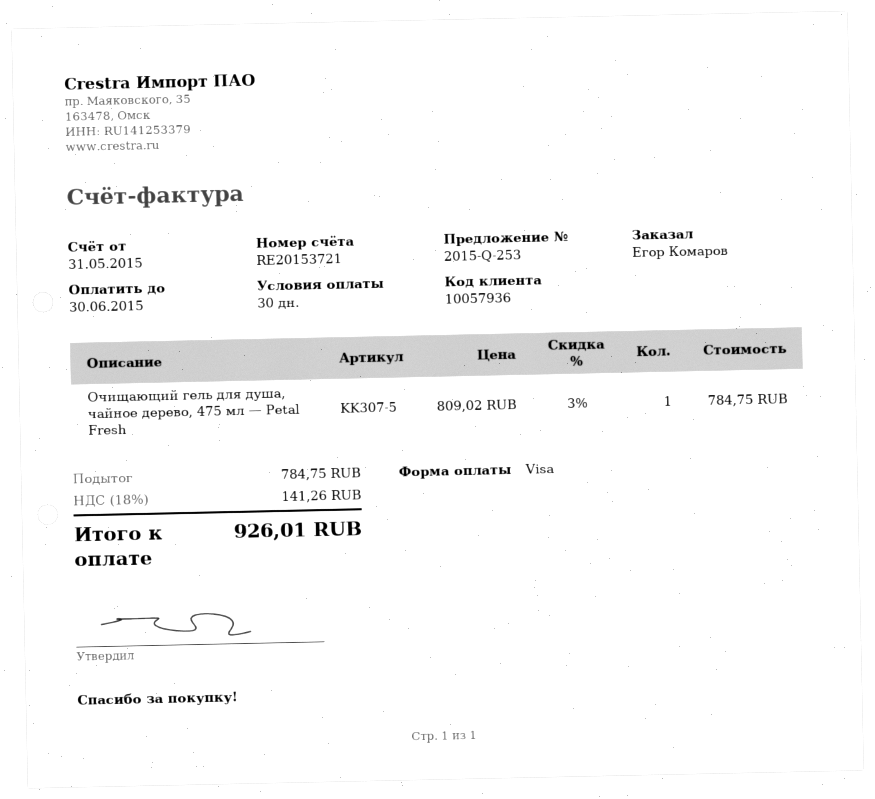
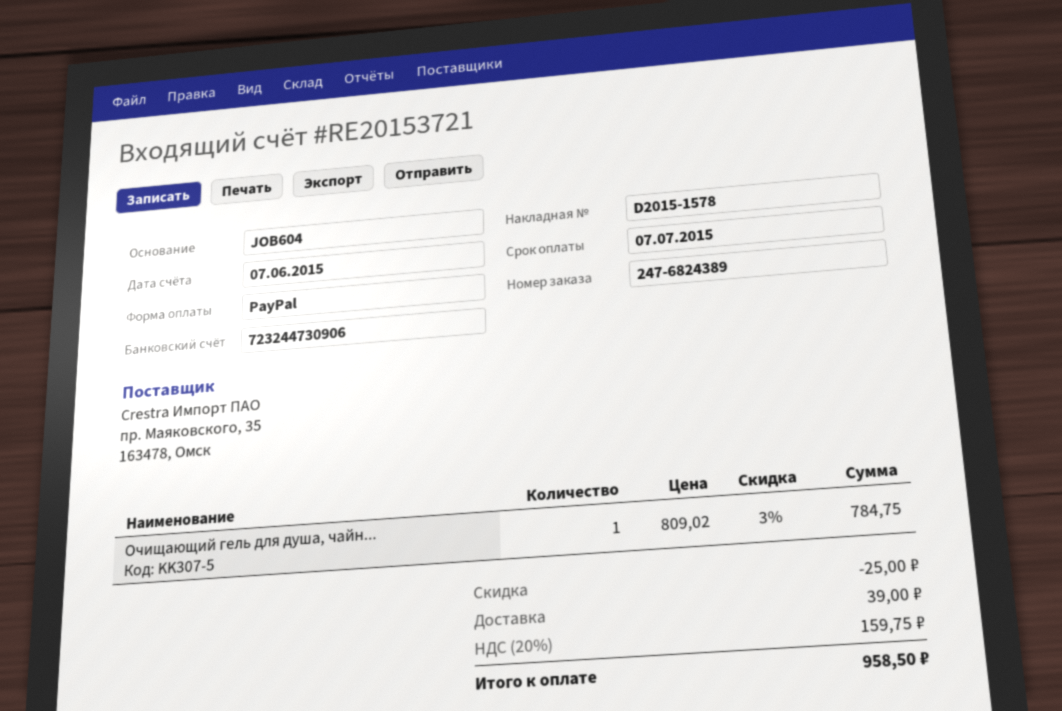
invoice date: 2015-05-31 -> 2015-06-07
due date: 2015-06-30 -> 2015-07-07
payment method: Visa -> PayPal
discount: none -> 25.00
shipping: none -> 39.00
tax: 18% = 141.26 -> 20% = 159.75
total: 926.01 -> 958.50

